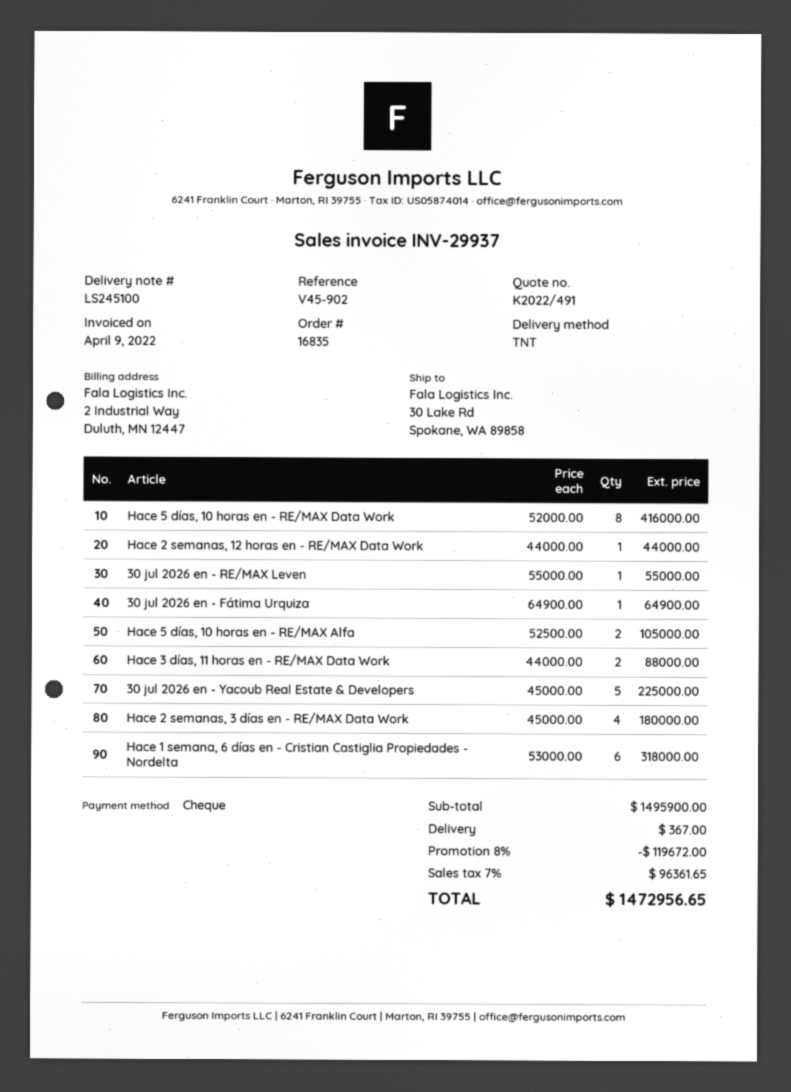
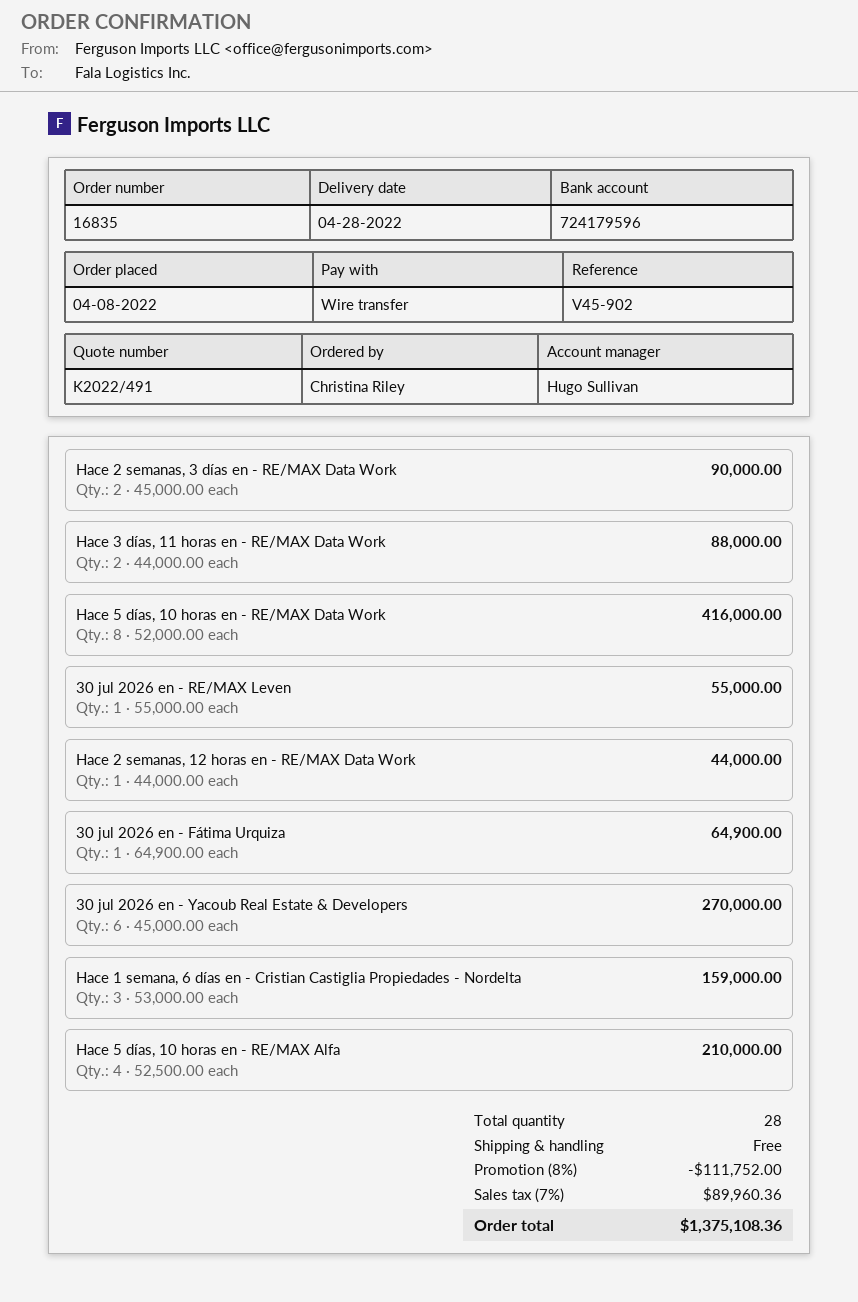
payment method: cheque -> bank transfer
Hace 5 días, 10 horas en - RE/MAX Alfa: 2 x 52500.00 = 105000.00 -> 4 x 52500.00 = 210000.00
30 jul 2026 en - Yacoub Real Estate & Developers: 5 x 45000.00 = 225000.00 -> 6 x 45000.00 = 270000.00
Hace 2 semanas, 3 días en - RE/MAX Data Work: 4 x 45000.00 = 180000.00 -> 2 x 45000.00 = 90000.00
Hace 1 semana, 6 días en - Cristian Castiglia Propiedades - Nordelta: 6 x 53000.00 = 318000.00 -> 3 x 53000.00 = 159000.00
discount: 8% = 119672.00 -> 8% = 111752.00
shipping: 367.00 -> 0.00
tax: 7% = 96361.65 -> 7% = 89960.36
total: 1472956.65 -> 1375108.36

